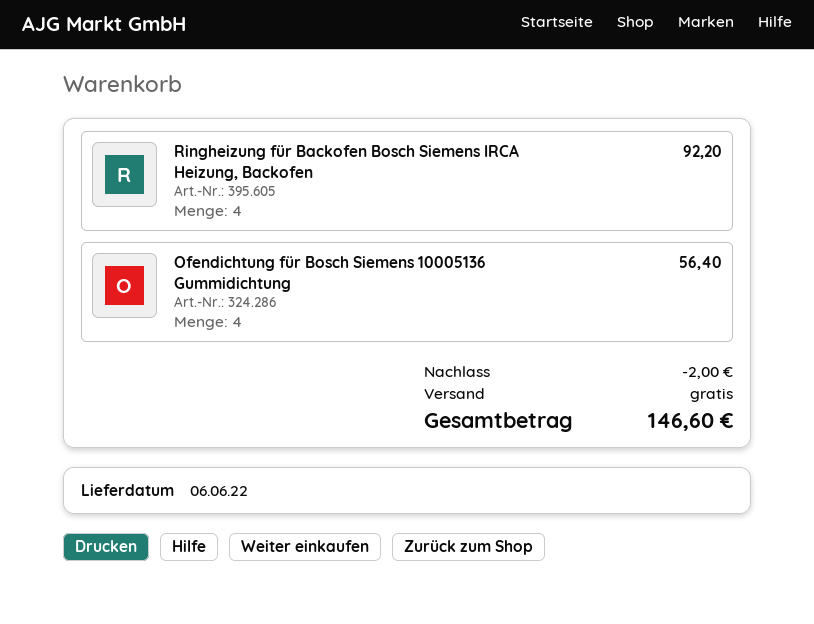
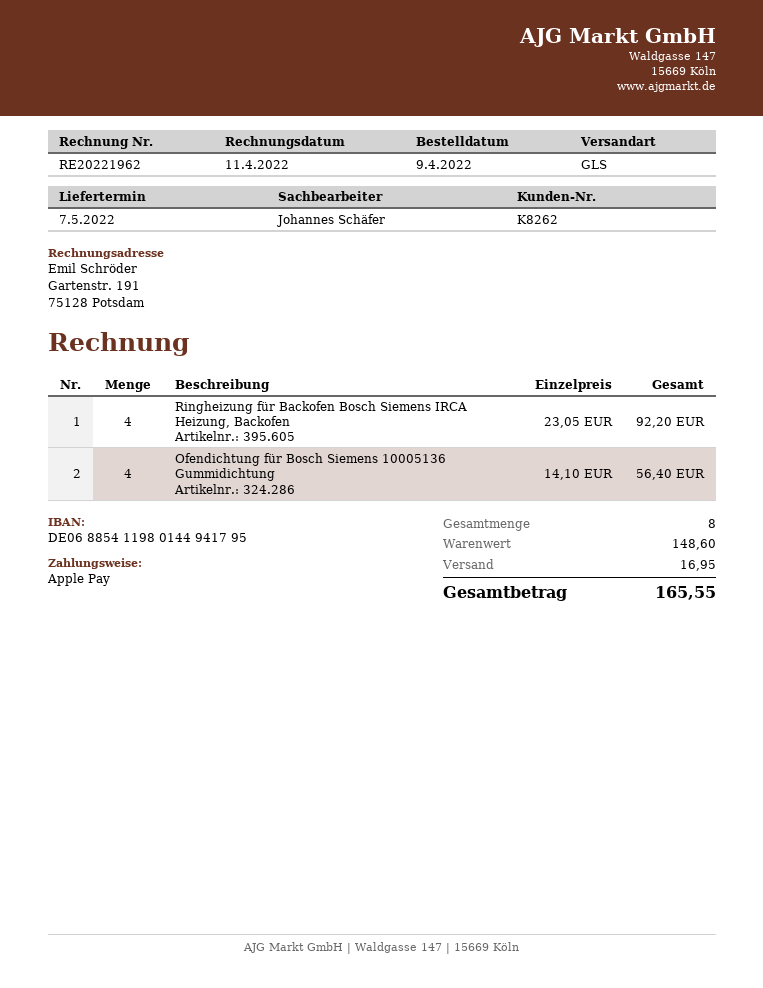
delivery date: 2022-06-06 -> 2022-05-07
discount: 2.00 -> none
shipping: 0.00 -> 16.95
total: 146.60 -> 165.55

